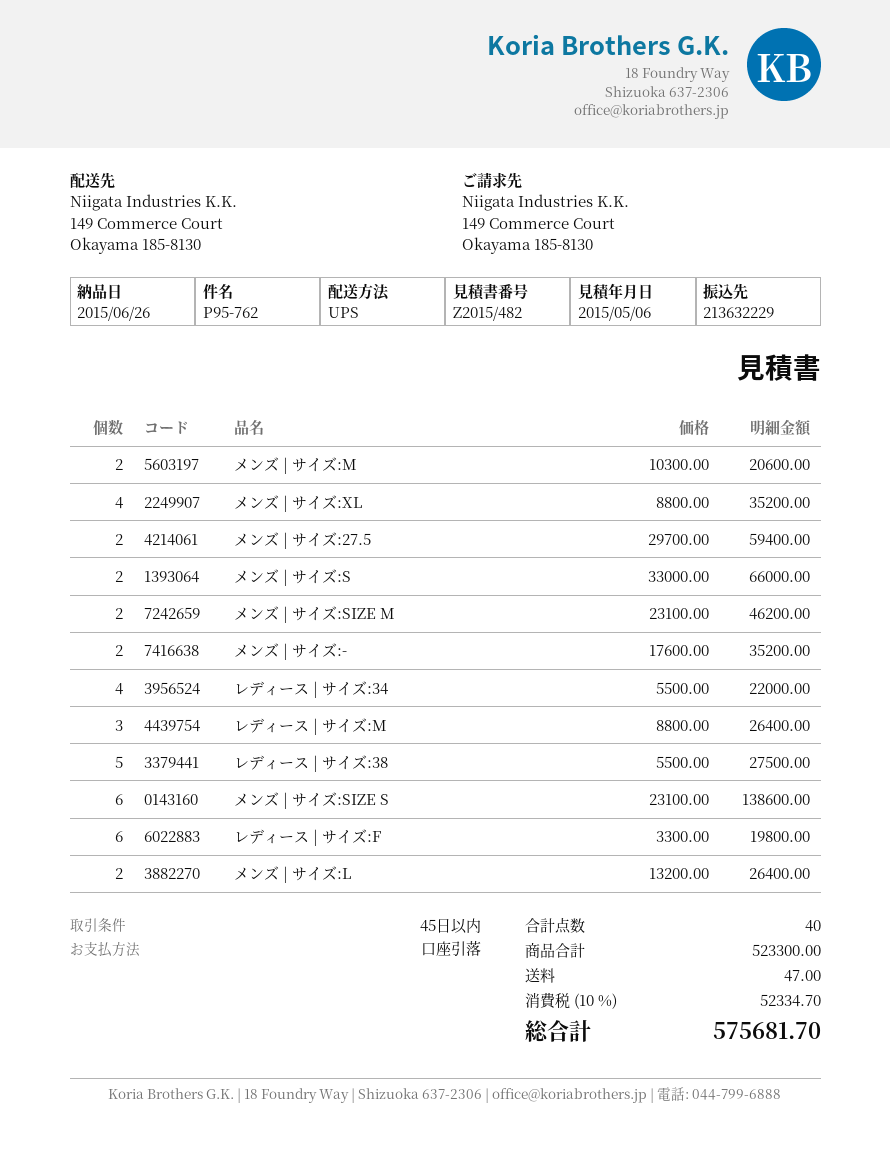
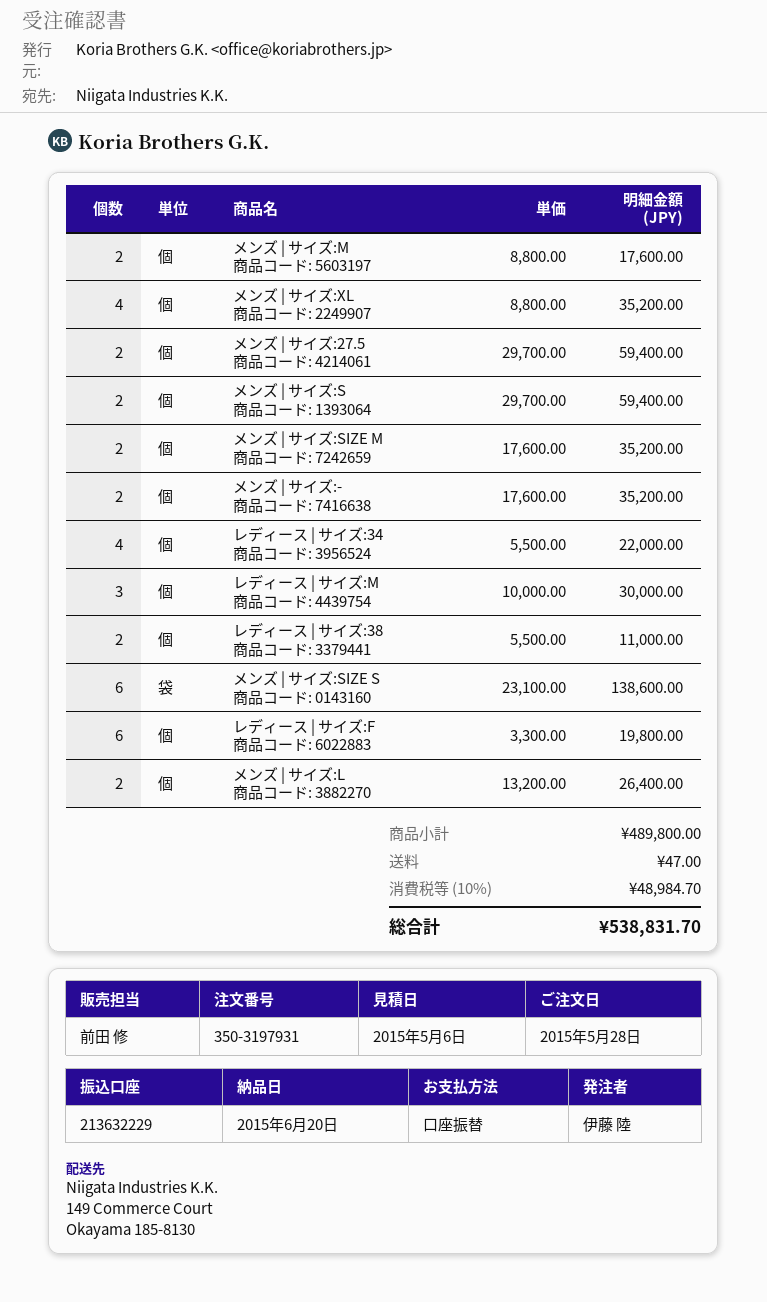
delivery date: 2015-06-26 -> 2015-06-20
メンズ | サイズ:M: 2 x 10300.00 = 20600.00 -> 2 x 8800.00 = 17600.00
メンズ | サイズ:S: 2 x 33000.00 = 66000.00 -> 2 x 29700.00 = 59400.00
メンズ | サイズ:SIZE M: 2 x 23100.00 = 46200.00 -> 2 x 17600.00 = 35200.00
レディース | サイズ:M: 3 x 8800.00 = 26400.00 -> 3 x 10000.00 = 30000.00
レディース | サイズ:38: 5 x 5500.00 = 27500.00 -> 2 x 5500.00 = 11000.00
subtotal: 523300.00 -> 489800.00
tax: 10% = 52334.70 -> 10% = 48984.70
total: 575681.70 -> 538831.70

